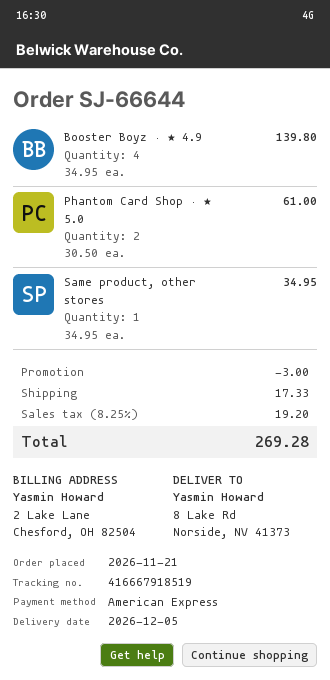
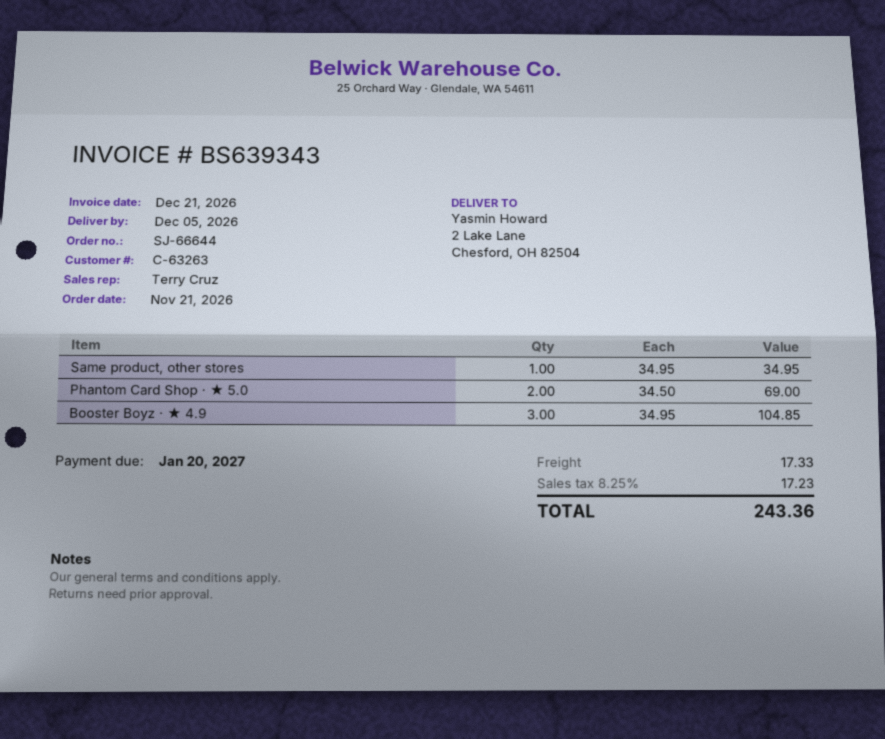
ship to: 8 Lake Rd, Norside, NV 41373 -> 2 Lake Lane, Chesford, OH 82504
Booster Boyz · ★ 4.9: 4 x 34.95 = 139.80 -> 3 x 34.95 = 104.85
Phantom Card Shop · ★ 5.0: 2 x 30.50 = 61.00 -> 2 x 34.50 = 69.00
discount: 3.00 -> none
tax: 8.25% = 19.20 -> 8.25% = 17.23
total: 269.28 -> 243.36

